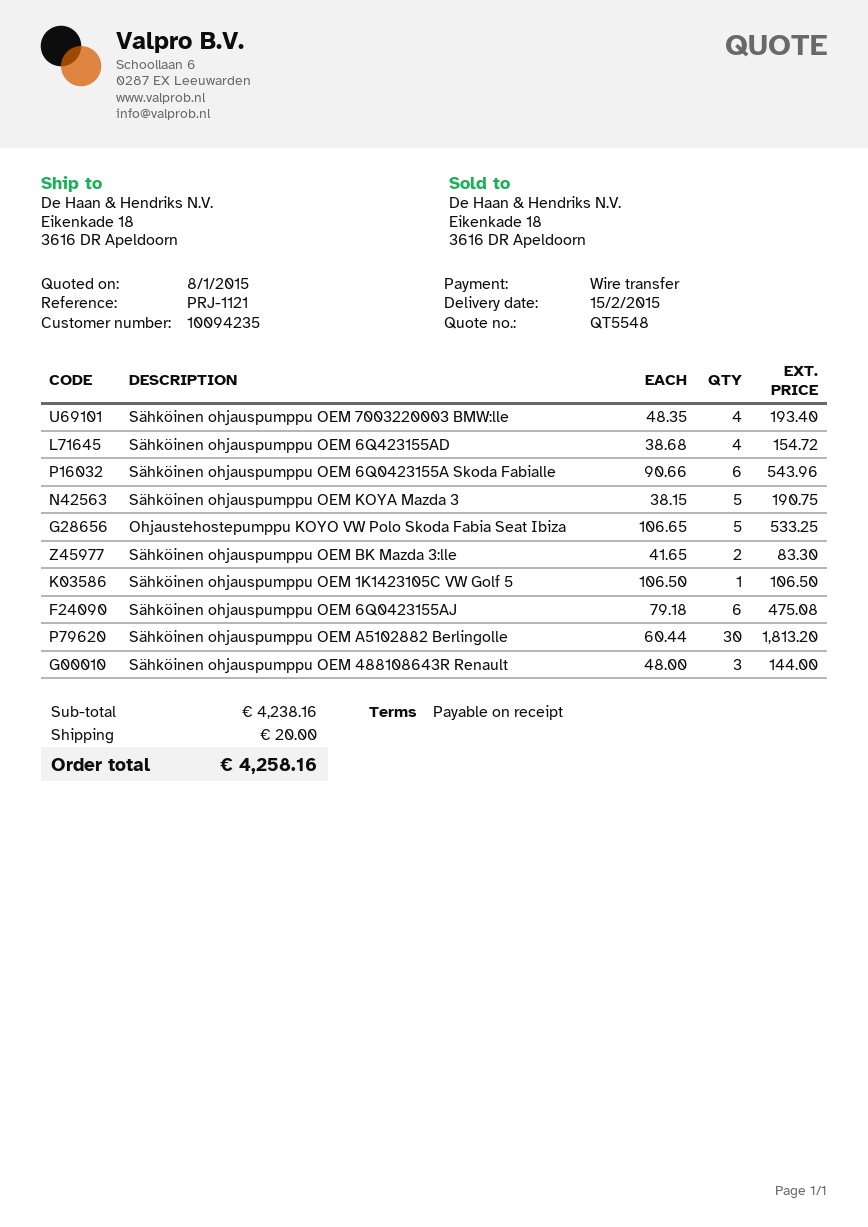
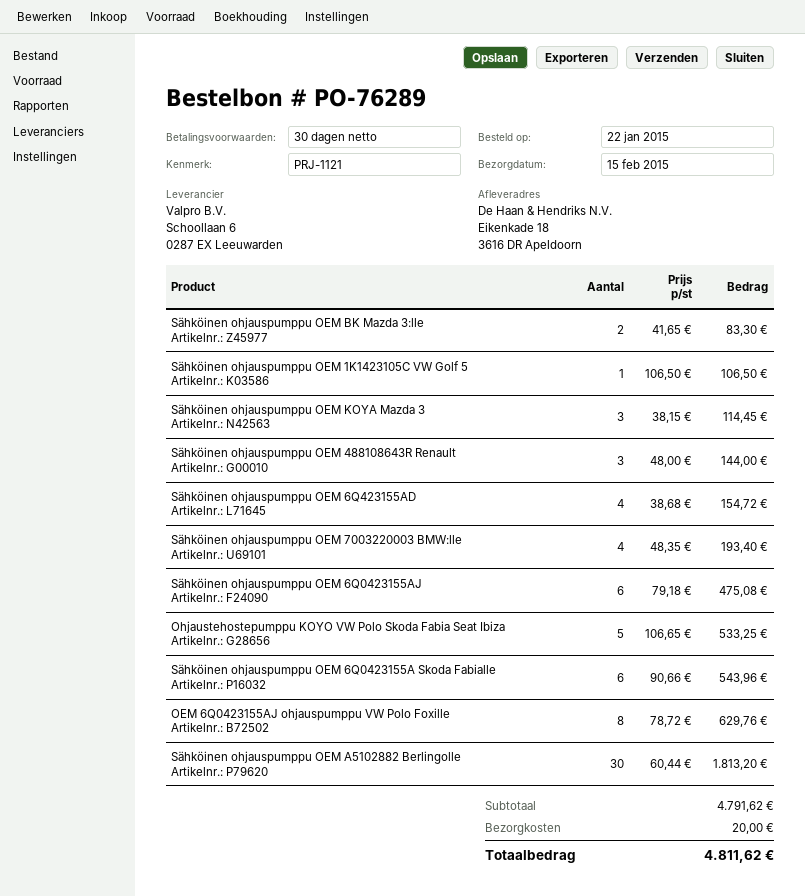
payment terms: on receipt -> 30 days
Sähköinen ohjauspumppu OEM KOYA Mazda 3: 5 x 38.15 = 190.75 -> 3 x 38.15 = 114.45
OEM 6Q0423155AJ ohjauspumppu VW Polo Foxille: none -> 8 x 78.72 = 629.76
subtotal: 4238.16 -> 4791.62
total: 4258.16 -> 4811.62

